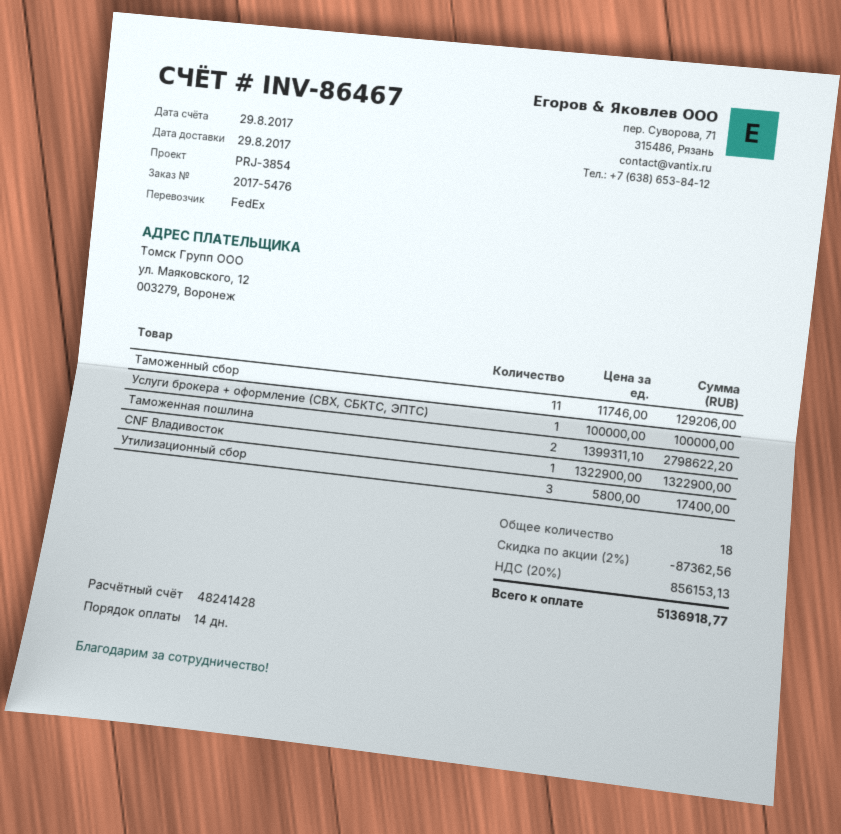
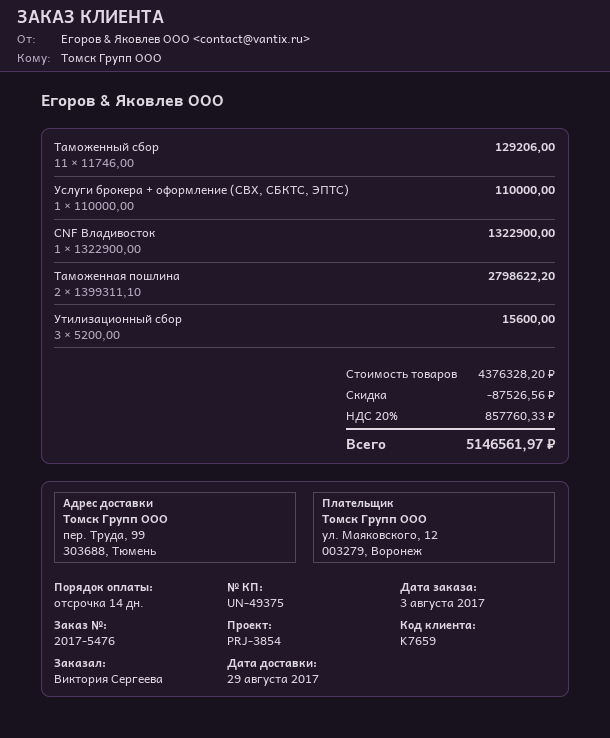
Услуги брокера + оформление (СВХ, СБКТС, ЭПТС): 1 x 100000.00 = 100000.00 -> 1 x 110000.00 = 110000.00
Утилизационный сбор: 3 x 5800.00 = 17400.00 -> 3 x 5200.00 = 15600.00
discount: 87362.56 -> 87526.56
tax: 20% = 856153.13 -> 20% = 857760.33
total: 5136918.77 -> 5146561.97

